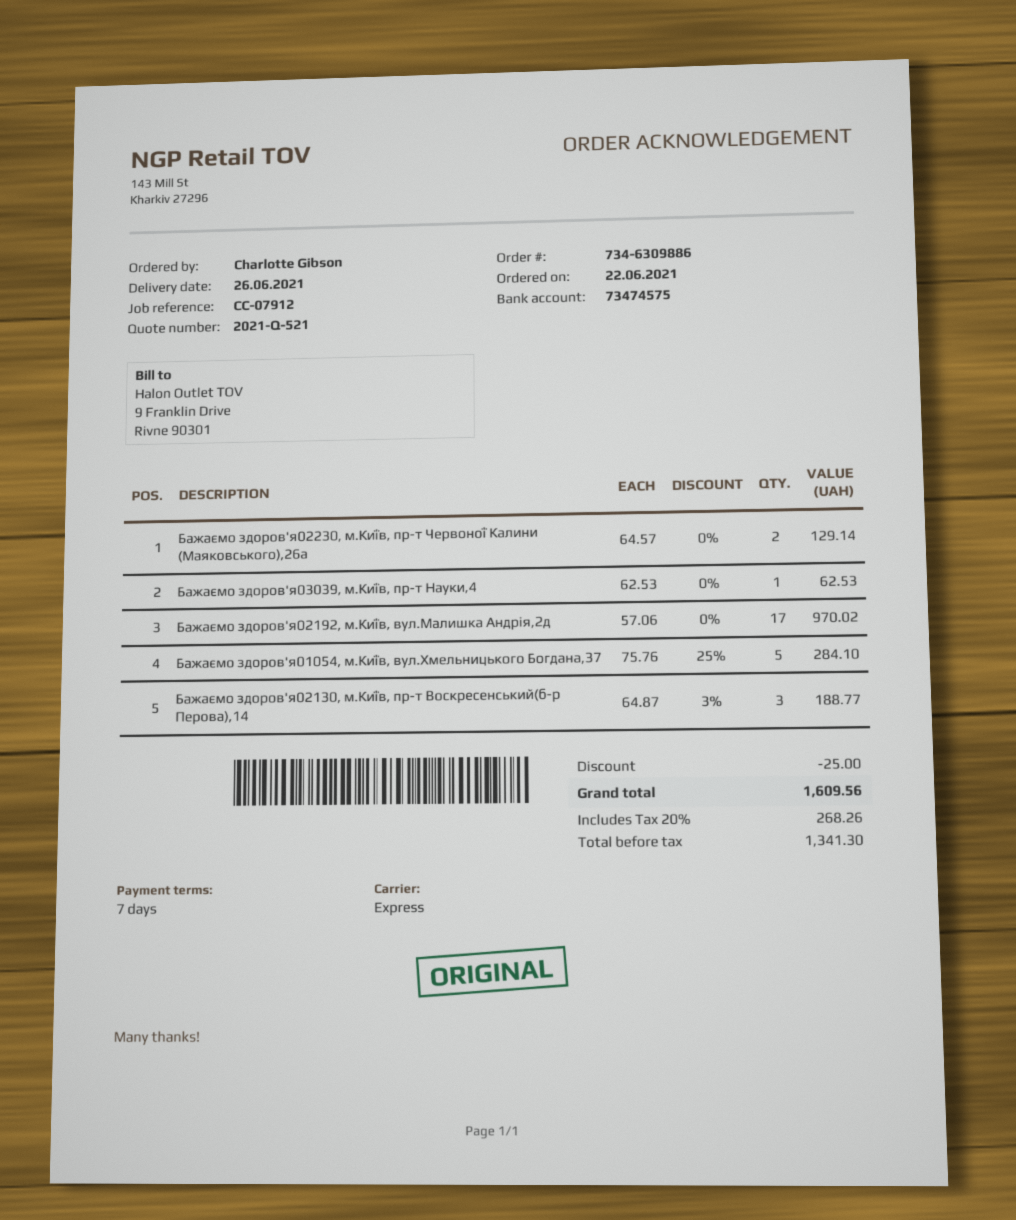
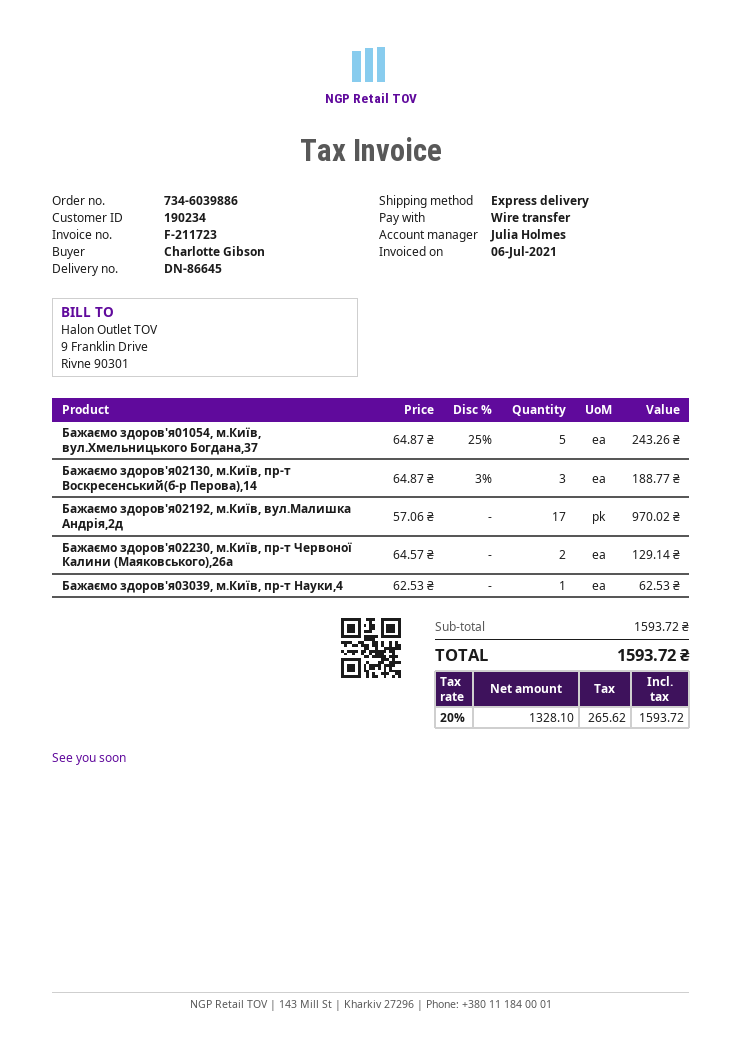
order number: 734-6309886 -> 734-6039886
Бажаємо здоров'я01054, м.Київ, вул.Хмельницького Богдана,37: 5 x 75.76 - 25% = 284.10 -> 5 x 64.87 - 25% = 243.26
discount: 25.00 -> none
net: 1341.30 -> 1328.10
tax: 20% = 268.26 -> 20% = 265.62
total: 1609.56 -> 1593.72

